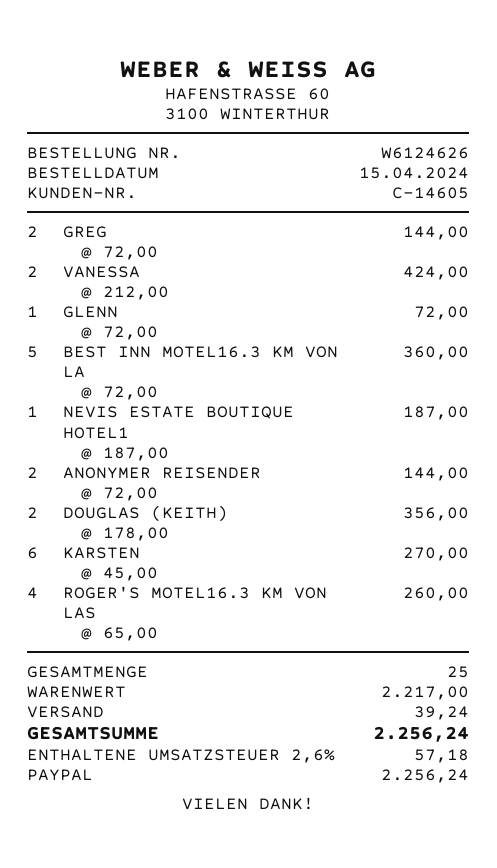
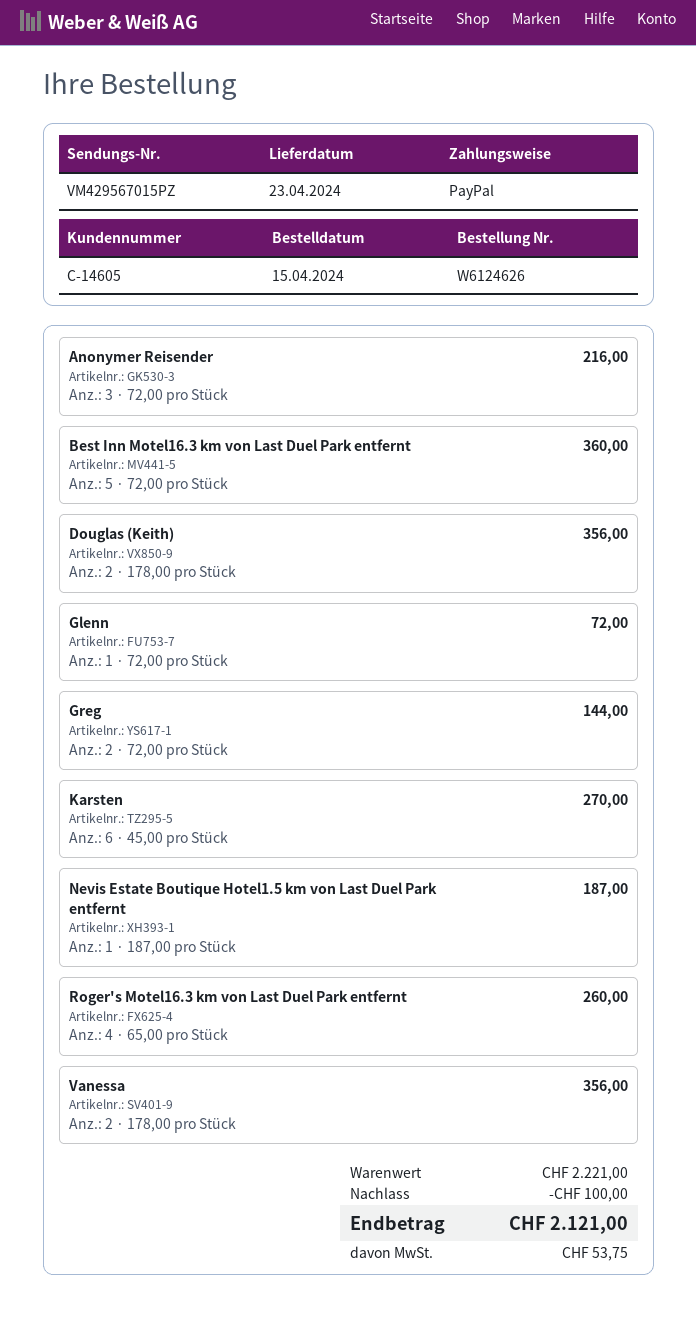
VANESSA: 2 x 212.00 = 424.00 -> 2 x 178.00 = 356.00
ANONYMER REISENDER: 2 x 72.00 = 144.00 -> 3 x 72.00 = 216.00
subtotal: 2217.00 -> 2221.00
discount: none -> 100.00
shipping: 39.24 -> none
tax: 57.18 -> 53.75
total: 2256.24 -> 2121.00

